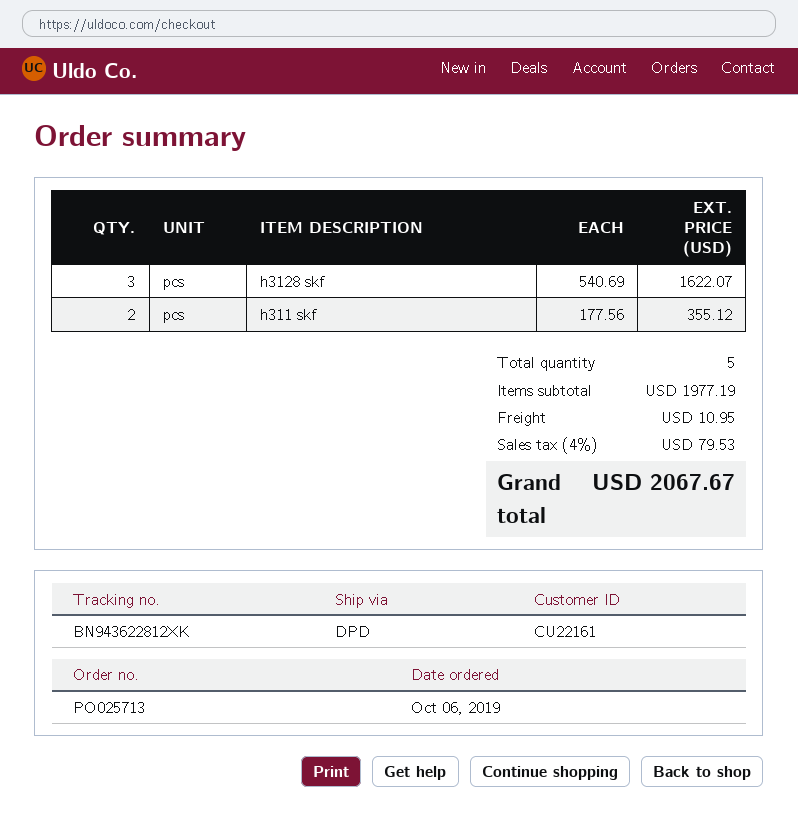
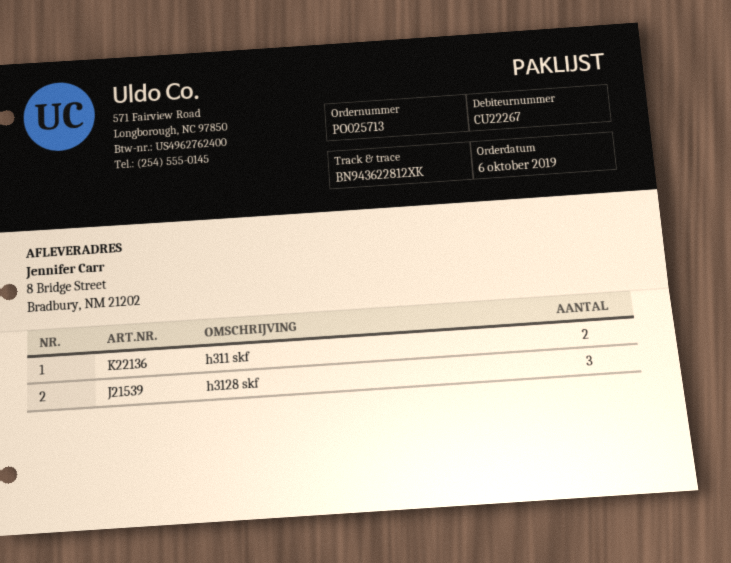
customer number: CU22161 -> CU22267

